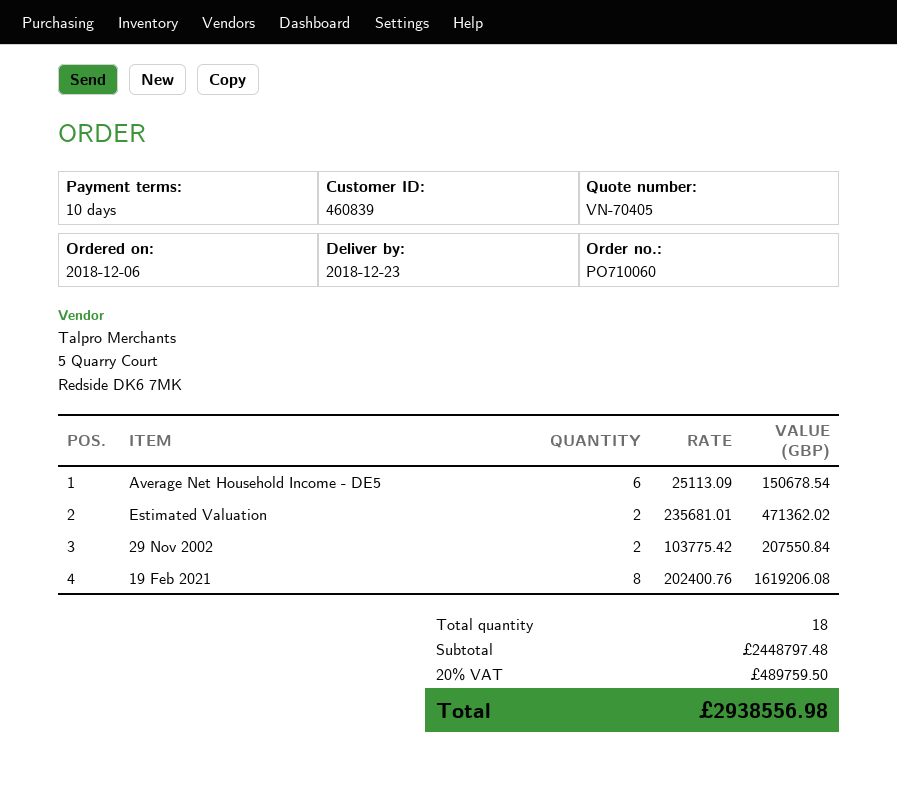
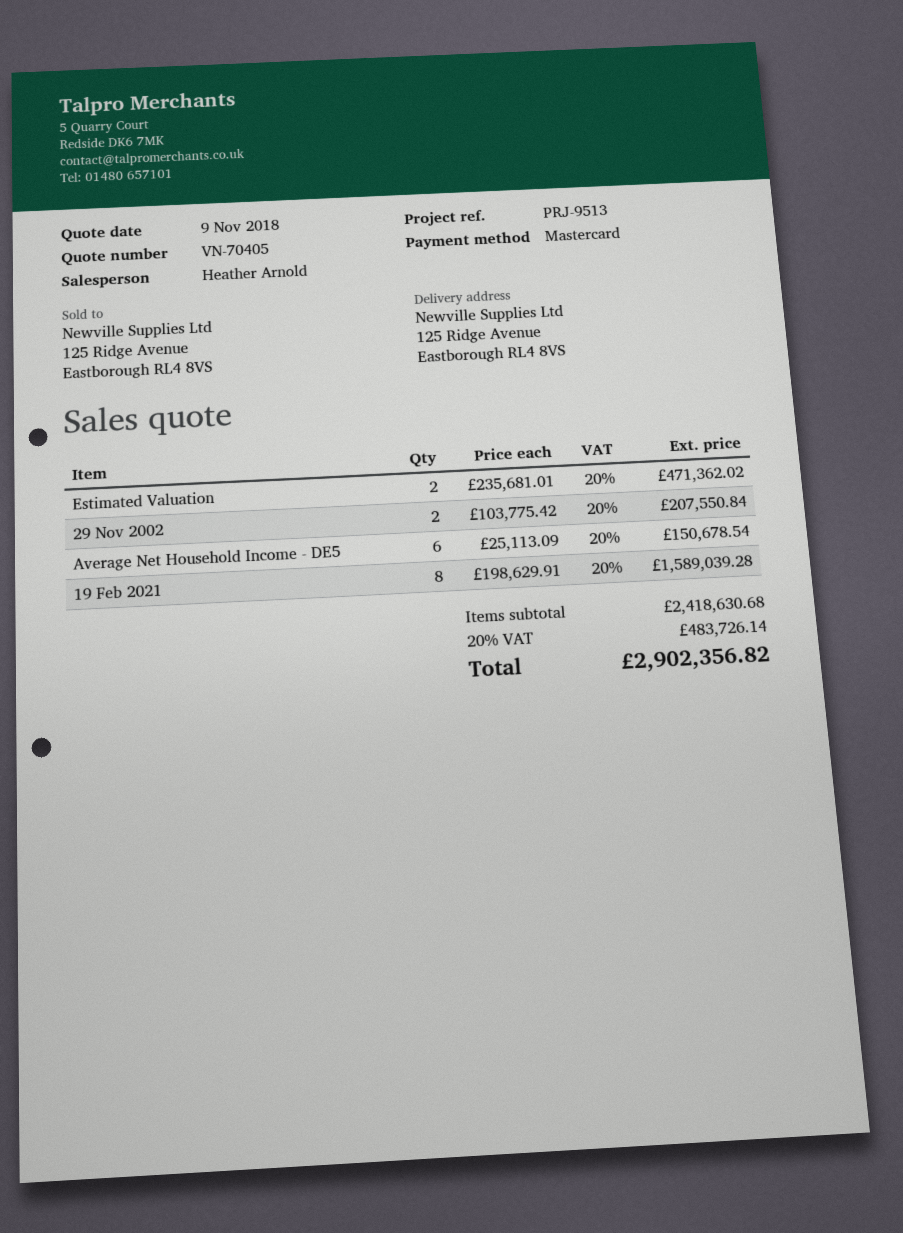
19 Feb 2021: 8 x 202400.76 = 1619206.08 -> 8 x 198629.91 = 1589039.28
subtotal: 2448797.48 -> 2418630.68
tax: 20% = 489759.50 -> 20% = 483726.14
total: 2938556.98 -> 2902356.82

